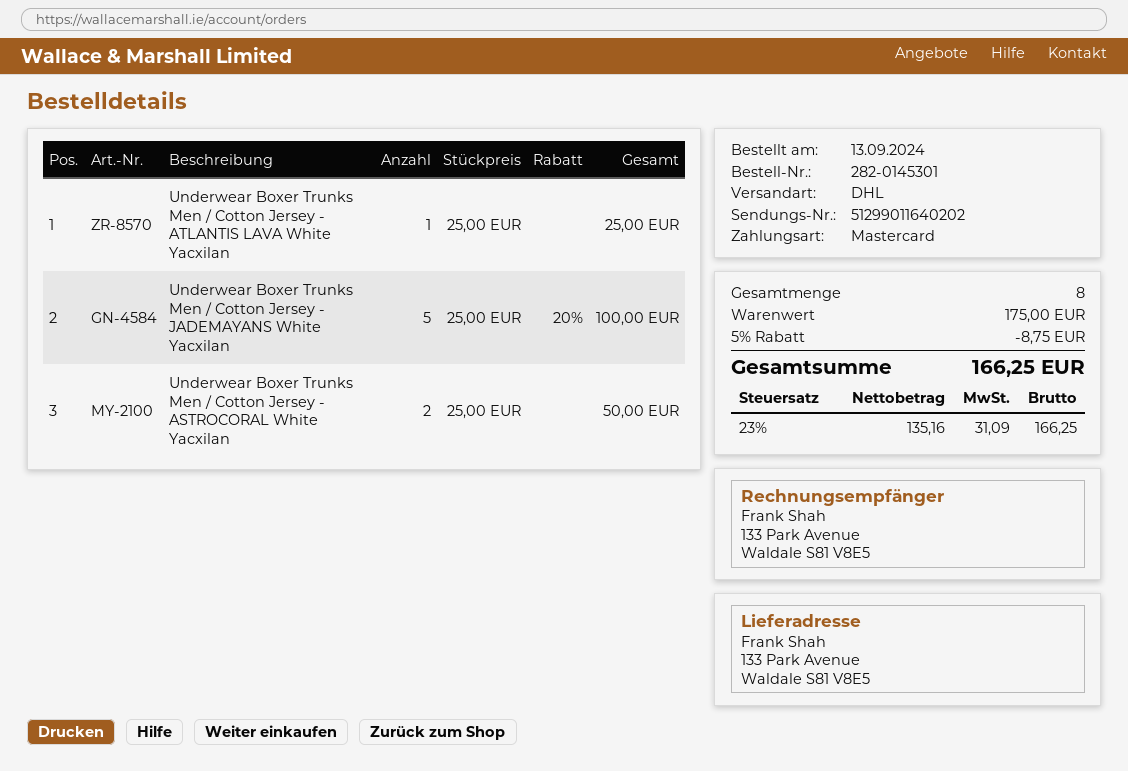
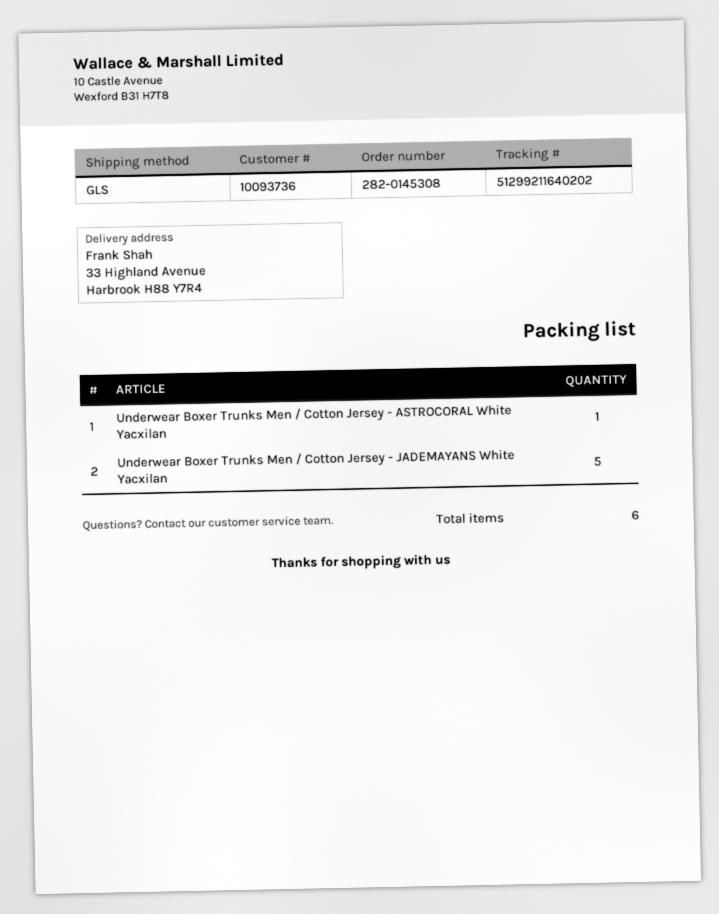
order number: 282-0145301 -> 282-0145308
shipping method: DHL -> GLS
tracking number: 51299011640202 -> 51299211640202
ship to: 133 Park Avenue, Waldale S81 V8E5 -> 33 Highland Avenue, Harbrook H88 Y7R4
Underwear Boxer Trunks Men / Cotton Jersey - ATLANTIS LAVA White Yacxilan: 1 -> none
Underwear Boxer Trunks Men / Cotton Jersey - ASTROCORAL White Yacxilan: 2 -> 1
total quantity: 8 -> 6

